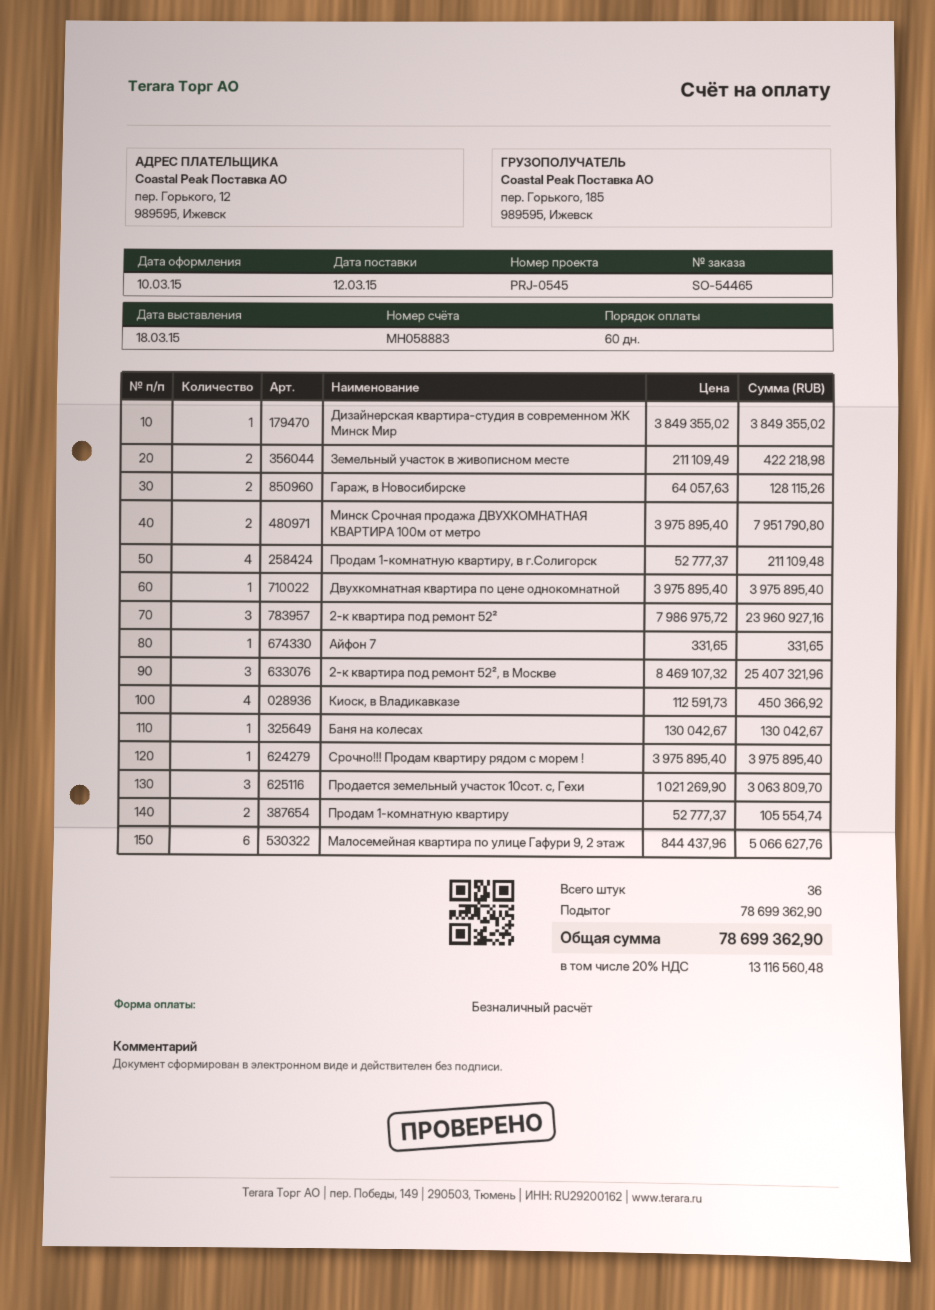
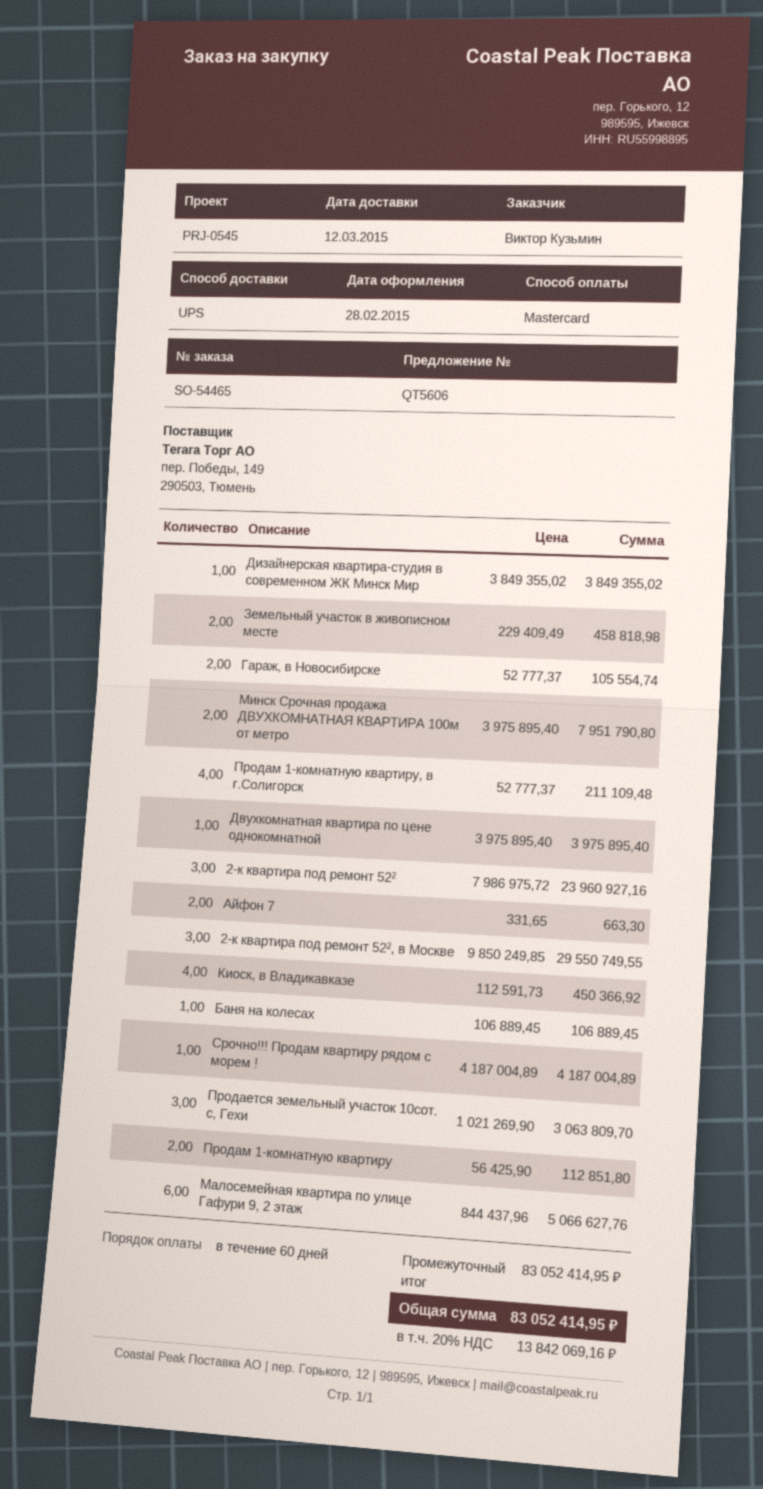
order date: 2015-03-10 -> 2015-02-28
payment method: bank transfer -> Mastercard
Земельный участок в живописном месте: 2 x 211109.49 = 422218.98 -> 2 x 229409.49 = 458818.98
Гараж, в Новосибирске: 2 x 64057.63 = 128115.26 -> 2 x 52777.37 = 105554.74
Айфон 7: 1 x 331.65 = 331.65 -> 2 x 331.65 = 663.30
2-к квартира под ремонт 52², в Москве: 3 x 8469107.32 = 25407321.96 -> 3 x 9850249.85 = 29550749.55
Баня на колесах: 1 x 130042.67 = 130042.67 -> 1 x 106889.45 = 106889.45
Срочно!!! Продам квартиру рядом с морем !: 1 x 3975895.40 = 3975895.40 -> 1 x 4187004.89 = 4187004.89
Продам 1-комнатную квартиру: 2 x 52777.37 = 105554.74 -> 2 x 56425.90 = 112851.80
subtotal: 78699362.90 -> 83052414.95
tax: 20% = 13116560.48 -> 20% = 13842069.16
total: 78699362.90 -> 83052414.95

